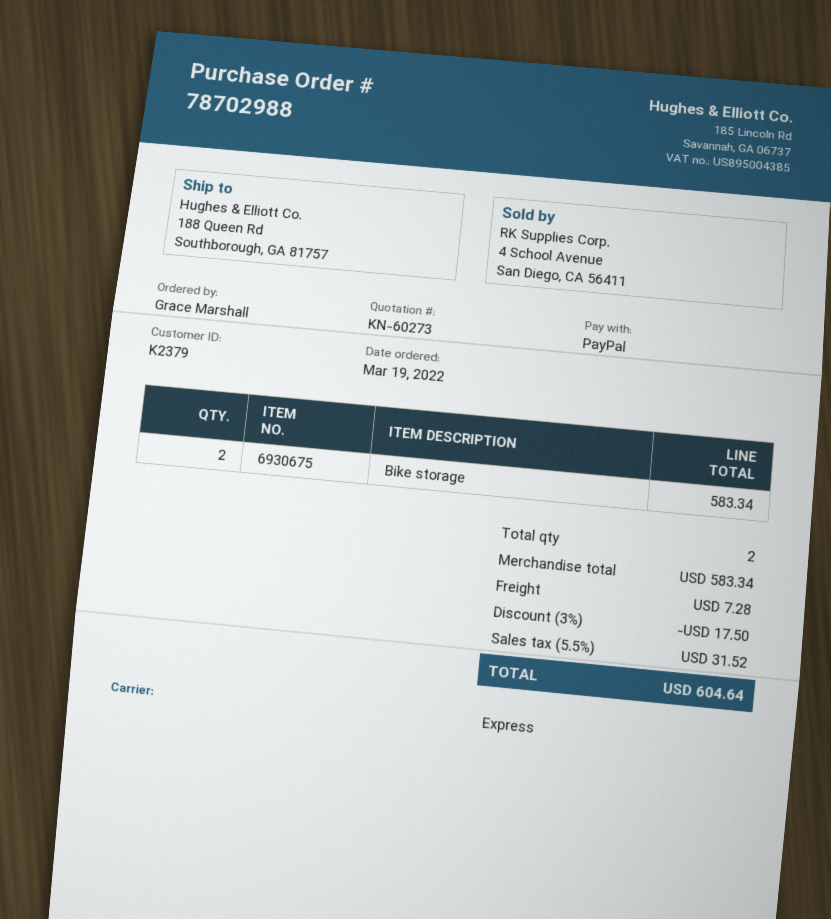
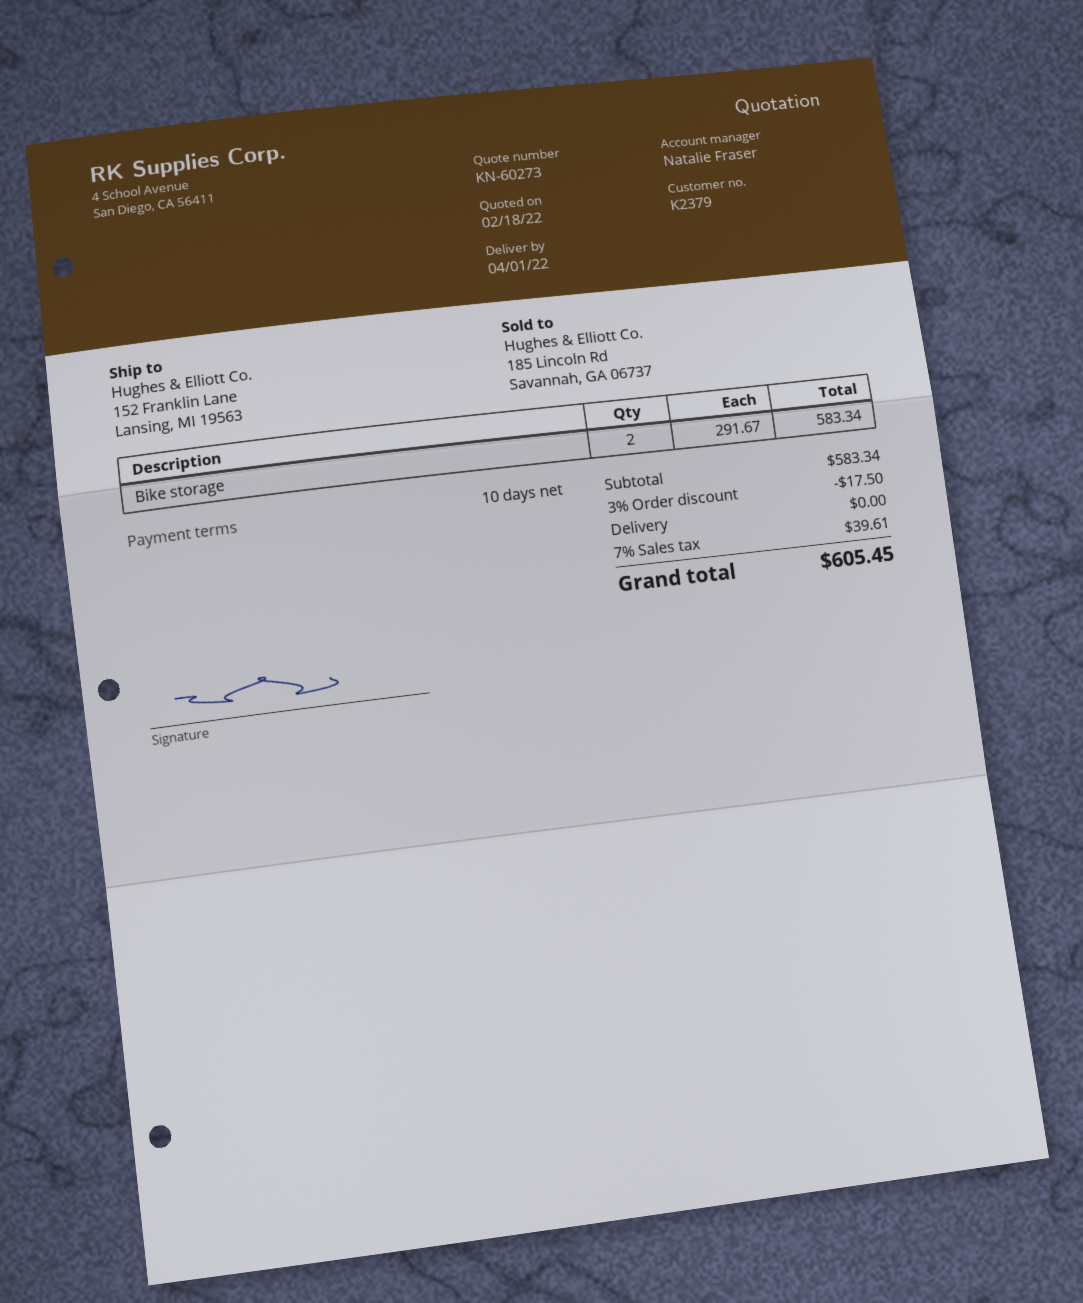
ship to: 188 Queen Rd, Southborough, GA 81757 -> 152 Franklin Lane, Lansing, MI 19563
shipping: 7.28 -> 0.00
tax: 5.5% = 31.52 -> 7% = 39.61
total: 604.64 -> 605.45

